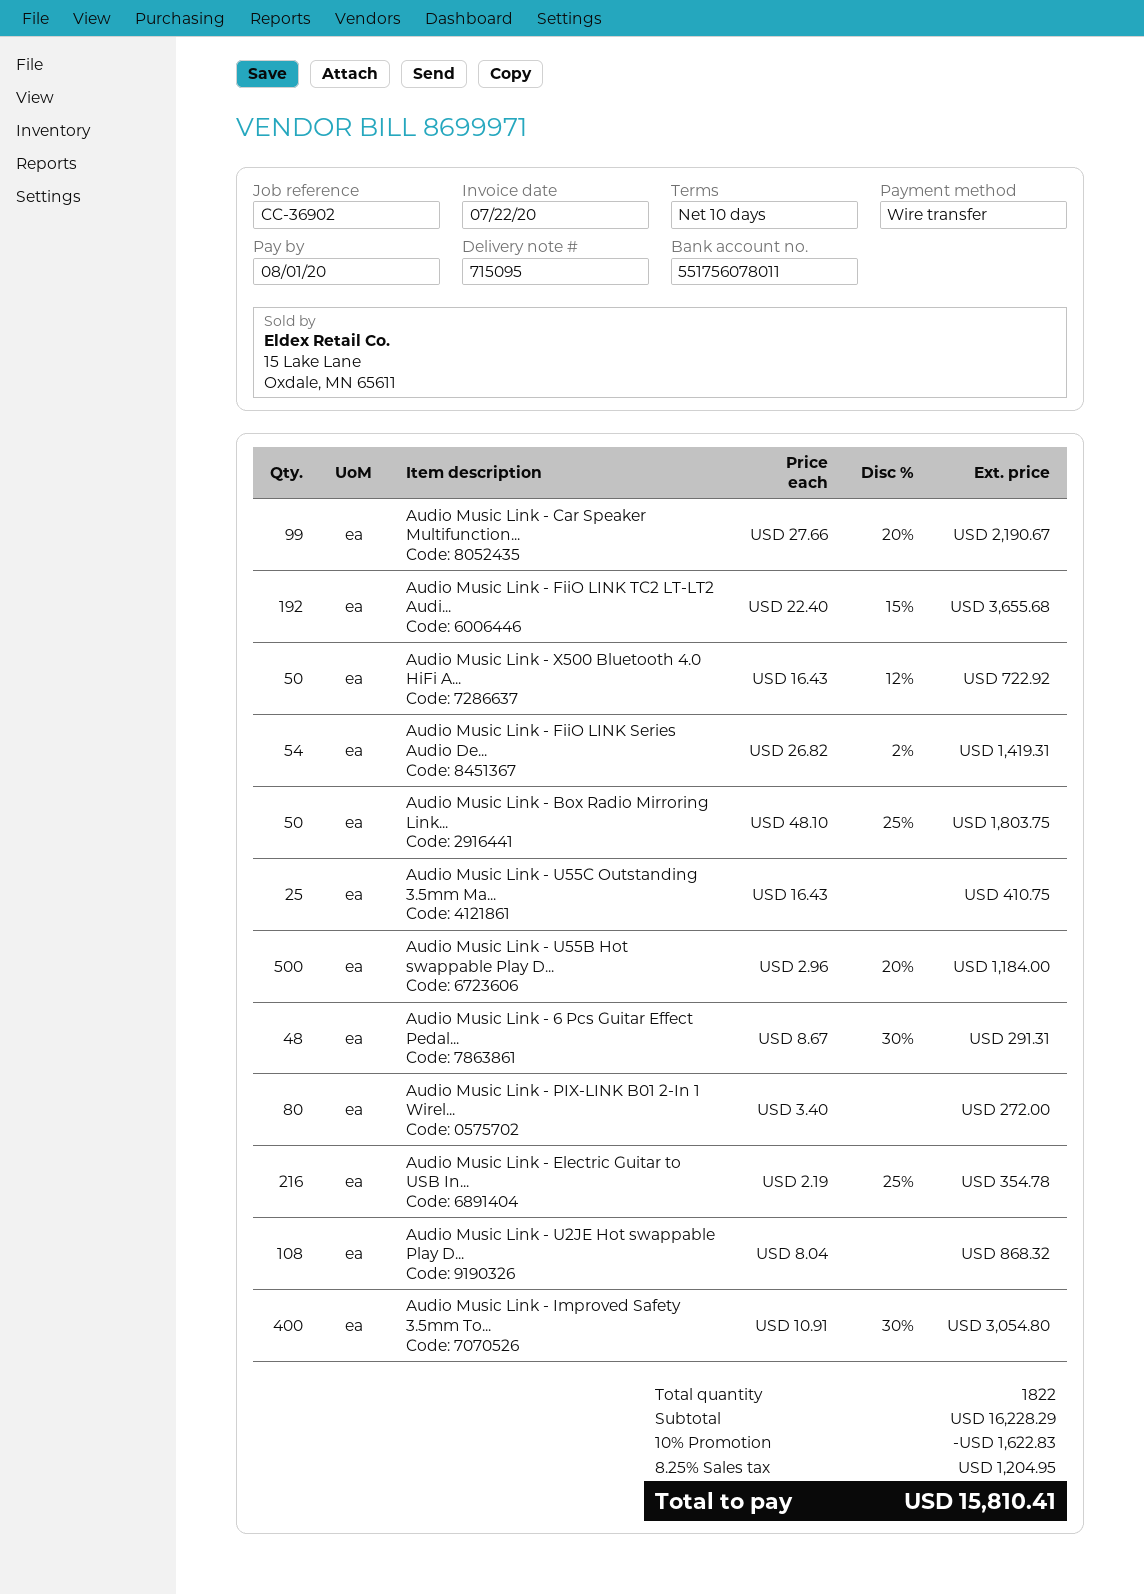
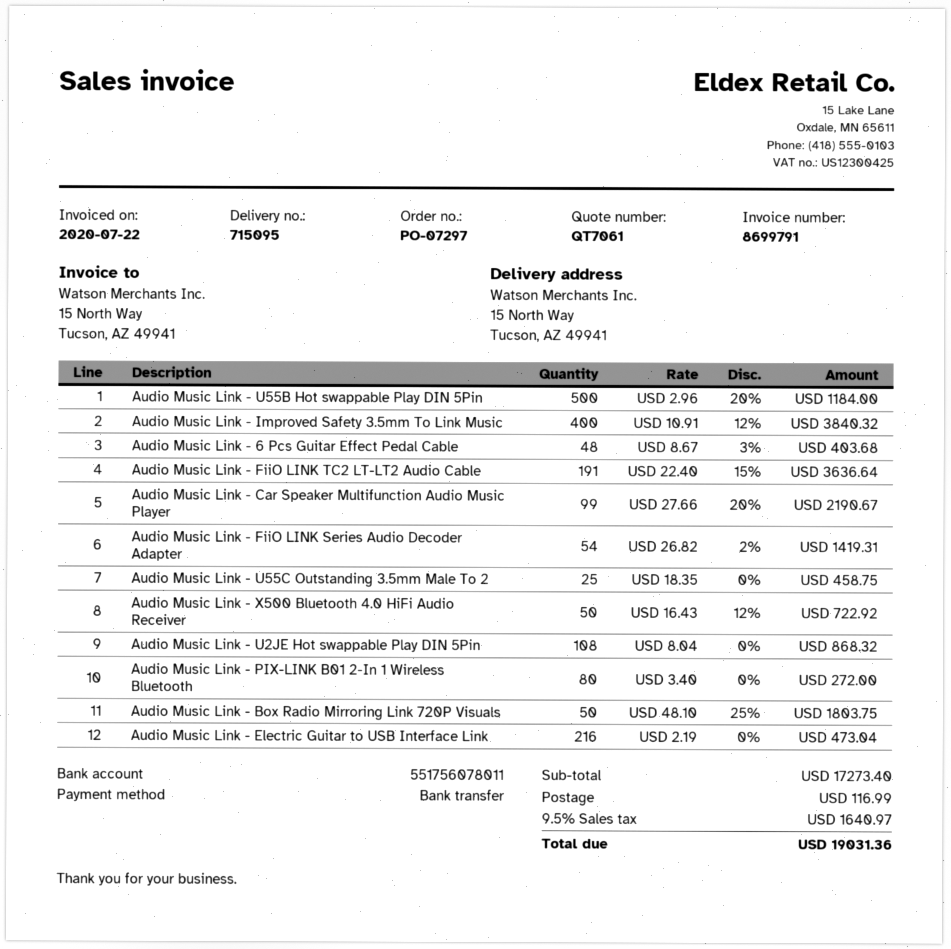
invoice number: 8699971 -> 8699791
Audio Music Link - FiiO LINK TC2 LT-LT2 Audi...: 192 x 22.40 - 15% = 3655.68 -> 191 x 22.40 - 15% = 3636.64
Audio Music Link - U55C Outstanding 3.5mm Ma...: 25 x 16.43 = 410.75 -> 25 x 18.35 = 458.75
Audio Music Link - 6 Pcs Guitar Effect Pedal...: 48 x 8.67 - 30% = 291.31 -> 48 x 8.67 - 3% = 403.68
Audio Music Link - Electric Guitar to USB In...: 216 x 2.19 - 25% = 354.78 -> 216 x 2.19 = 473.04
Audio Music Link - Improved Safety 3.5mm To...: 400 x 10.91 - 30% = 3054.80 -> 400 x 10.91 - 12% = 3840.32
subtotal: 16228.29 -> 17273.40
discount: 10% = 1622.83 -> none
shipping: none -> 116.99
tax: 8.25% = 1204.95 -> 9.5% = 1640.97
total: 15810.41 -> 19031.36

